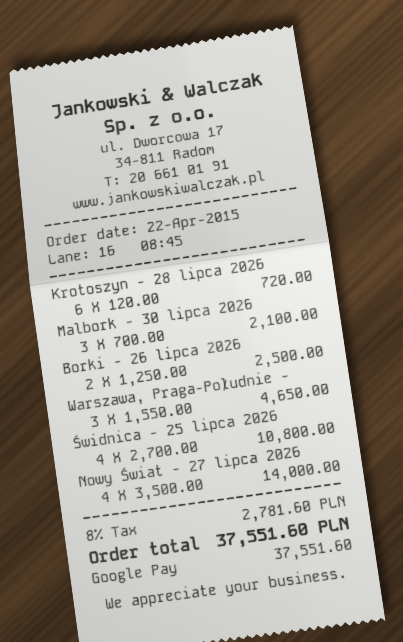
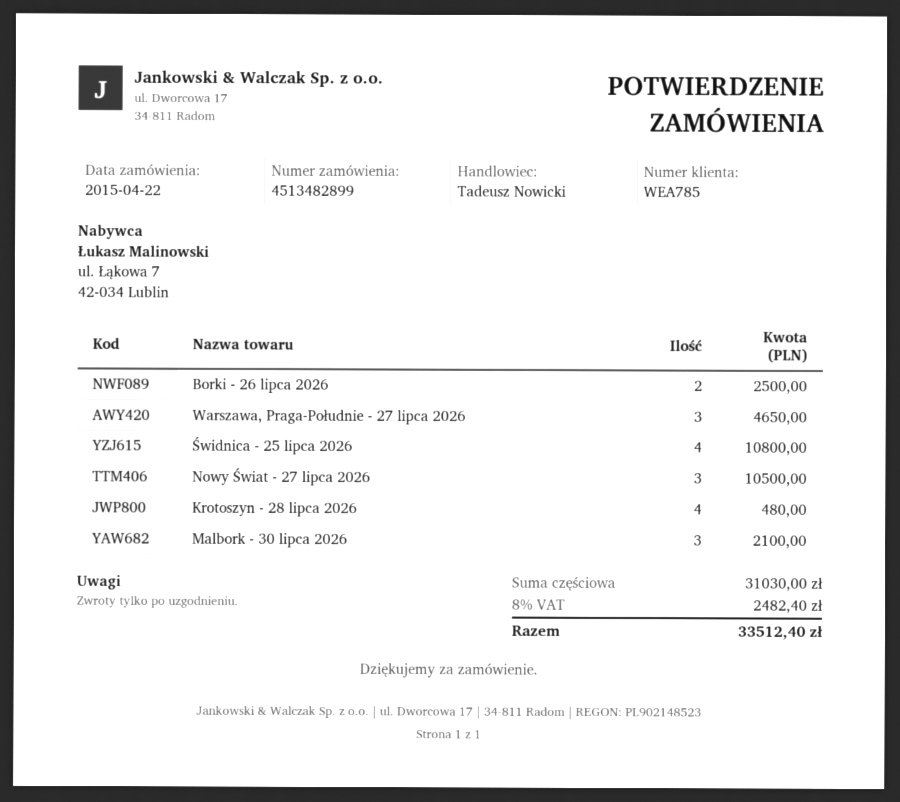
Krotoszyn - 28 lipca 2026: 6 for 720.00 -> 4 for 480.00
Nowy Świat - 27 lipca 2026: 4 for 14000.00 -> 3 for 10500.00
tax: 8% = 2781.60 -> 8% = 2482.40
total: 37551.60 -> 33512.40

